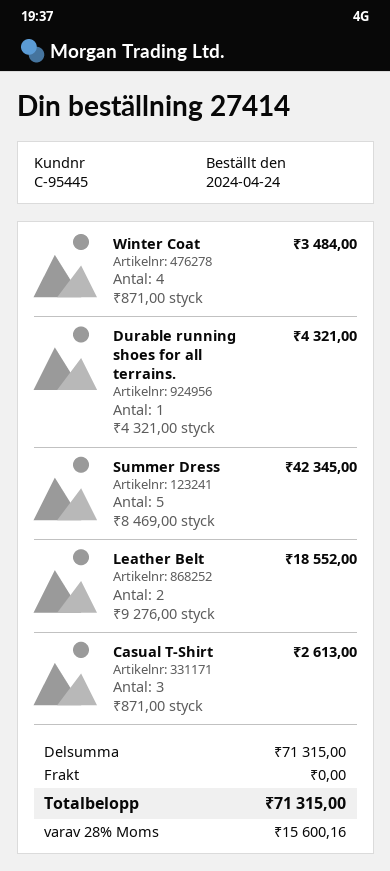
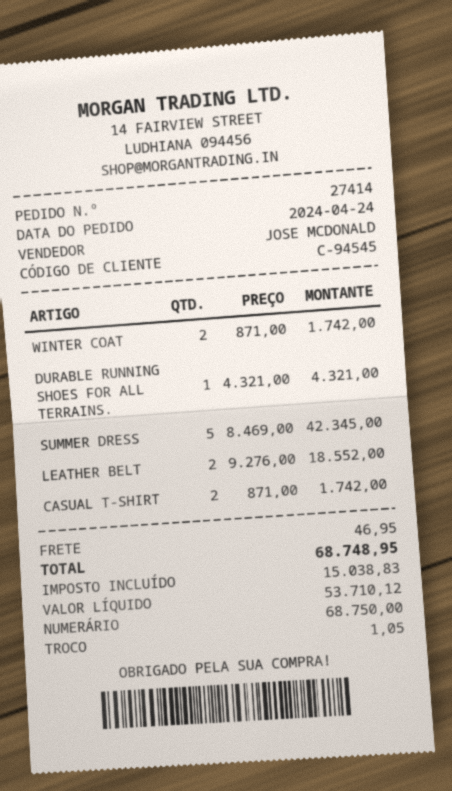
customer number: C-95445 -> C-94545
Winter Coat: 4 x 871.00 = 3484.00 -> 2 x 871.00 = 1742.00
Casual T-Shirt: 3 x 871.00 = 2613.00 -> 2 x 871.00 = 1742.00
shipping: 0.00 -> 46.95
tax: 15600.16 -> 15038.83
total: 71315.00 -> 68748.95

